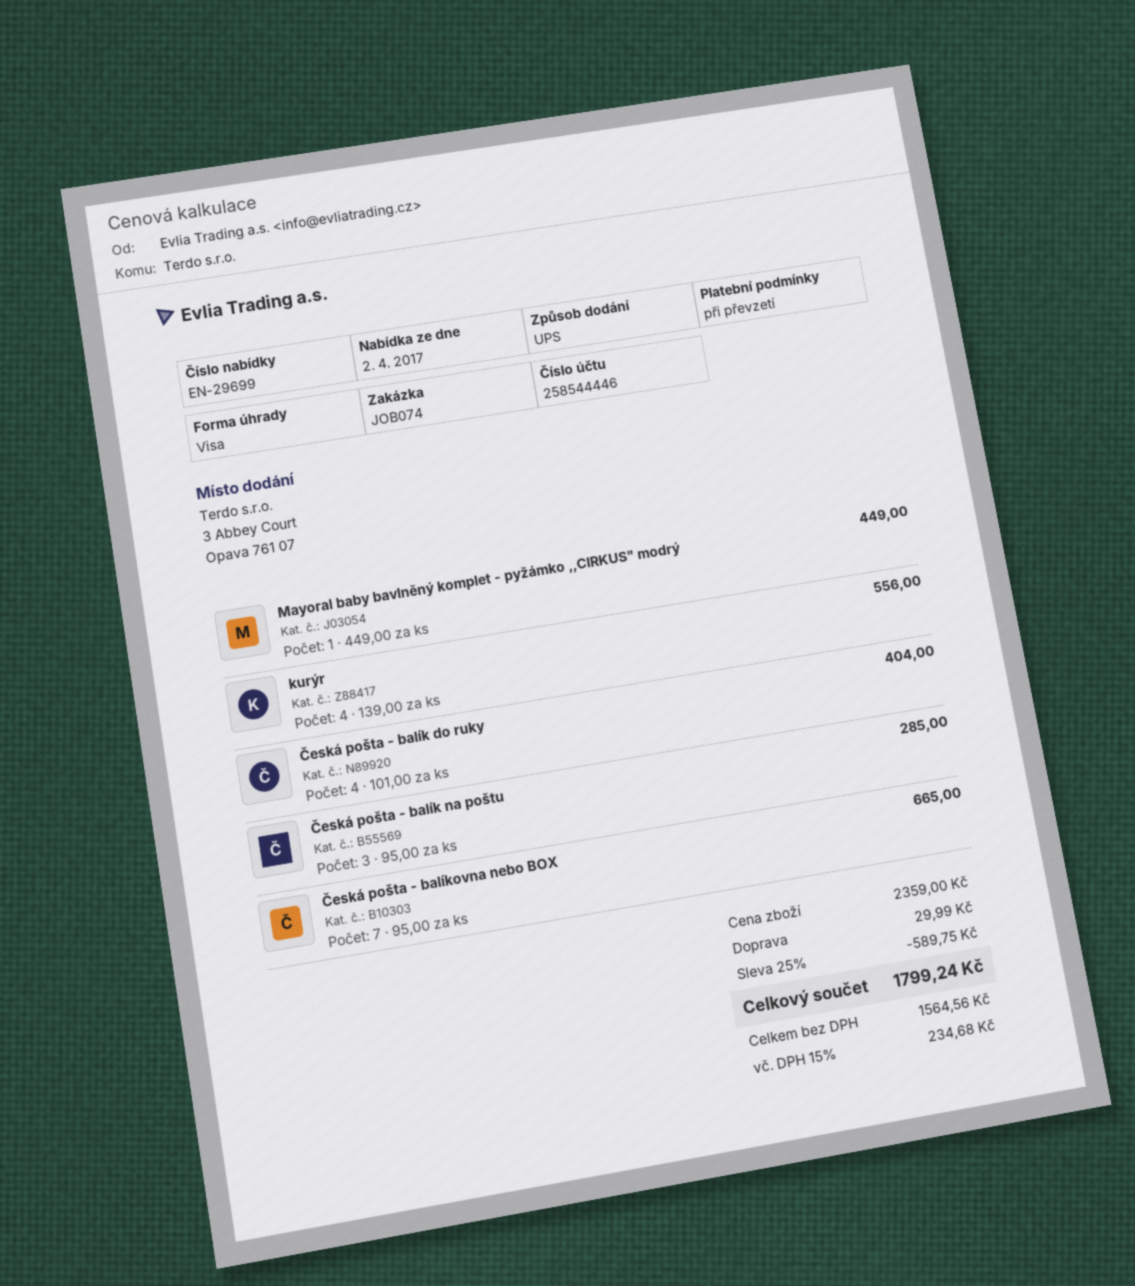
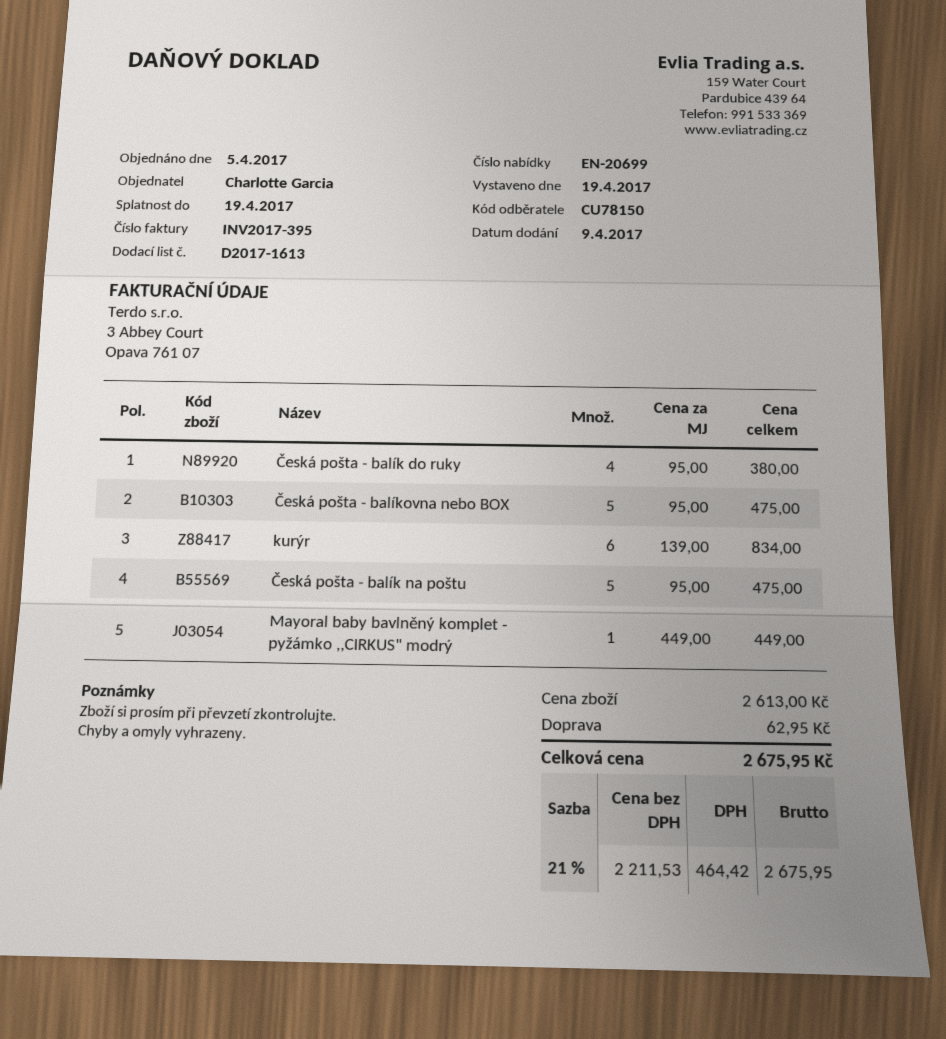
quote number: EN-29699 -> EN-20699
kurýr: 4 x 139.00 = 556.00 -> 6 x 139.00 = 834.00
Česká pošta - balík do ruky: 4 x 101.00 = 404.00 -> 4 x 95.00 = 380.00
Česká pošta - balík na poštu: 3 x 95.00 = 285.00 -> 5 x 95.00 = 475.00
Česká pošta - balíkovna nebo BOX: 7 x 95.00 = 665.00 -> 5 x 95.00 = 475.00
subtotal: 2359.00 -> 2613.00
discount: 25% = 589.75 -> none
shipping: 29.99 -> 62.95
net: 1564.56 -> 2211.53
tax: 15% = 234.68 -> 21% = 464.42
total: 1799.24 -> 2675.95

